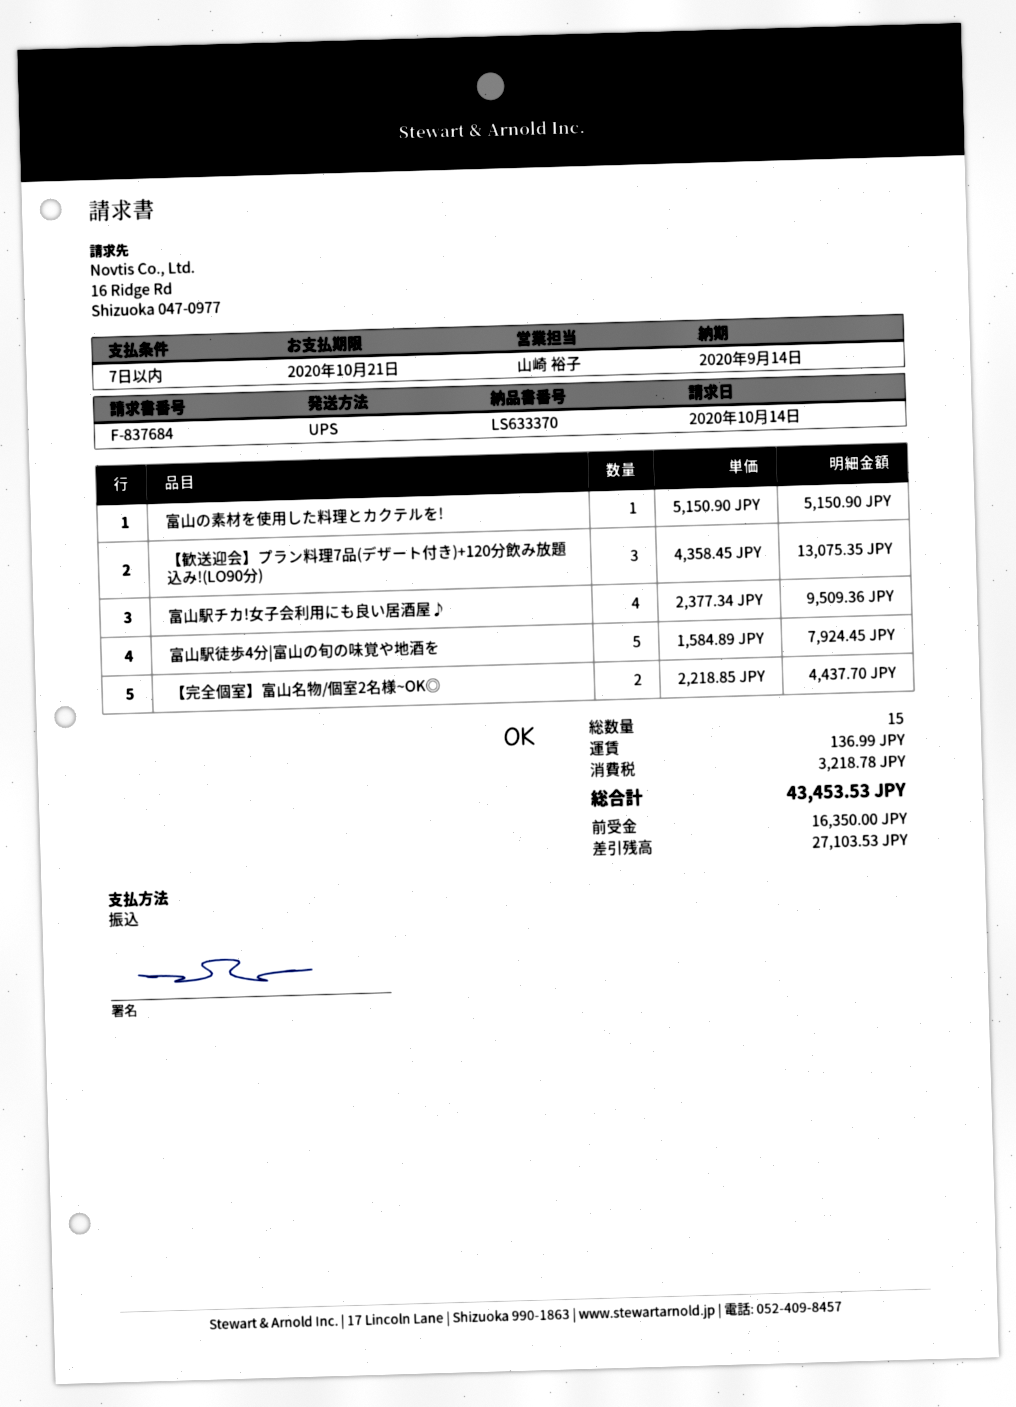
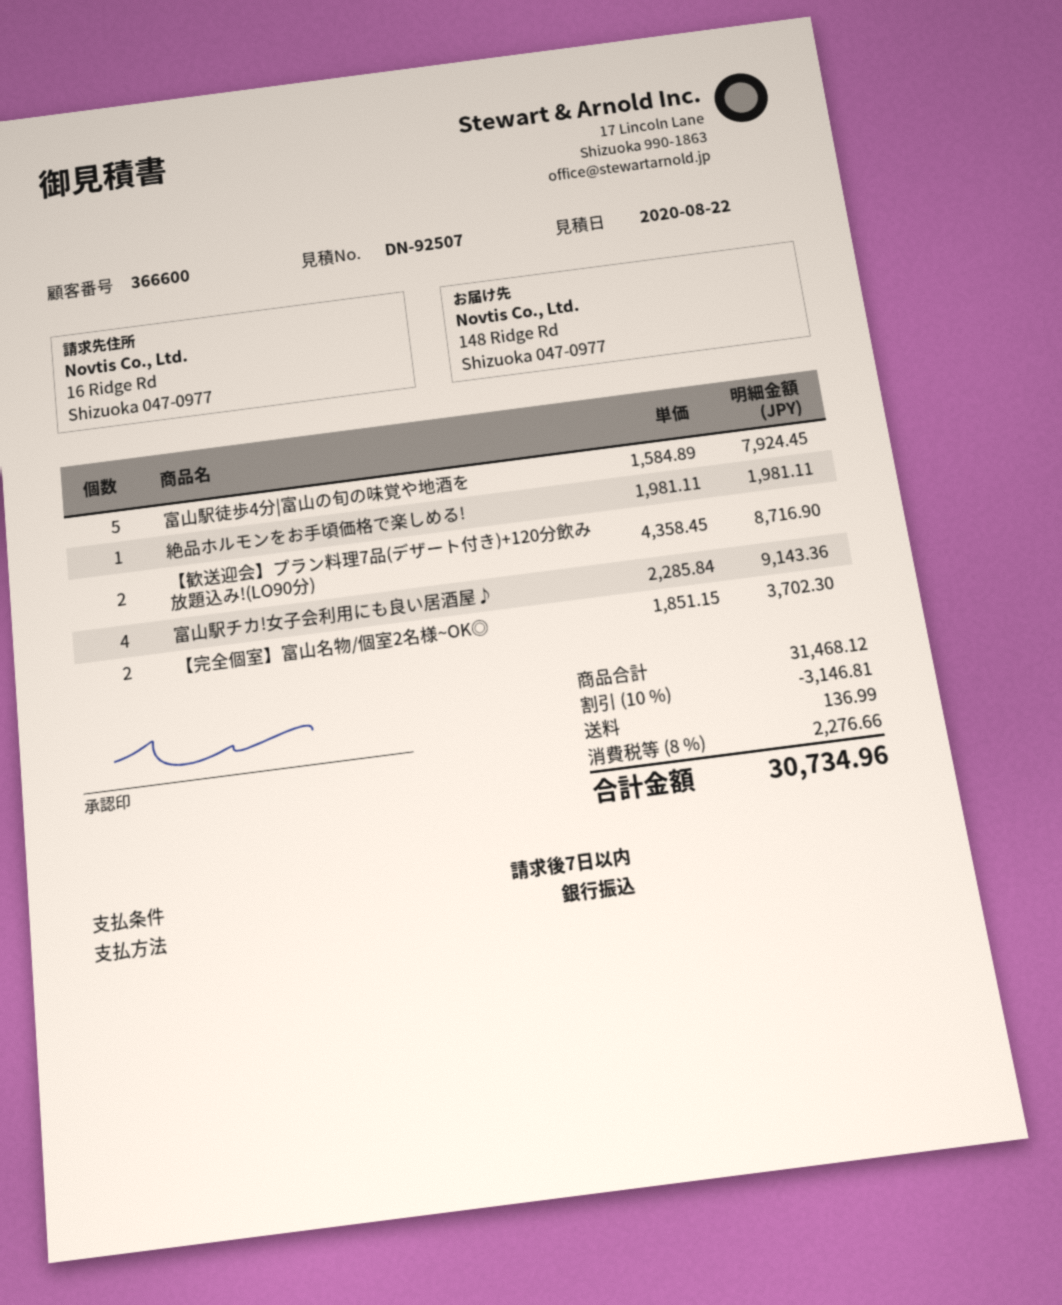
富山の素材を使用した料理とカクテルを!: 1 x 5150.90 = 5150.90 -> none
【歓送迎会】プラン料理7品(デザート付き)+120分飲み放題込み!(LO90分): 3 x 4358.45 = 13075.35 -> 2 x 4358.45 = 8716.90
富山駅チカ!女子会利用にも良い居酒屋♪: 4 x 2377.34 = 9509.36 -> 4 x 2285.84 = 9143.36
【完全個室】富山名物/個室2名様~OK◎: 2 x 2218.85 = 4437.70 -> 2 x 1851.15 = 3702.30
絶品ホルモンをお手頃価格で楽しめる!: none -> 1 x 1981.11 = 1981.11
discount: none -> 10% = 3146.81
tax: 3218.78 -> 2276.66
total: 43453.53 -> 30734.96

